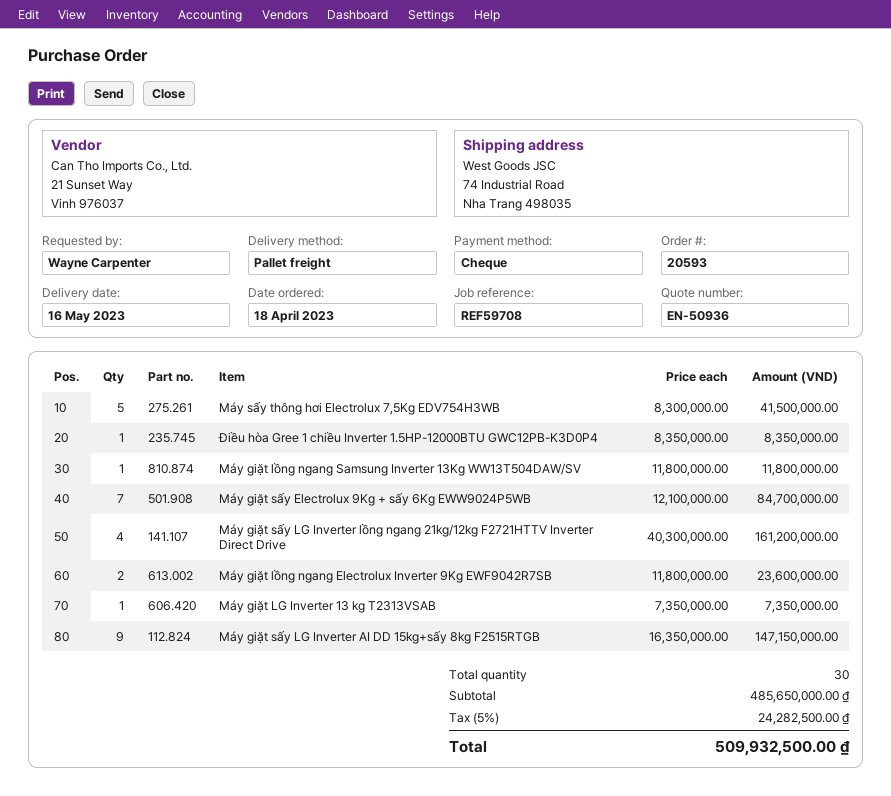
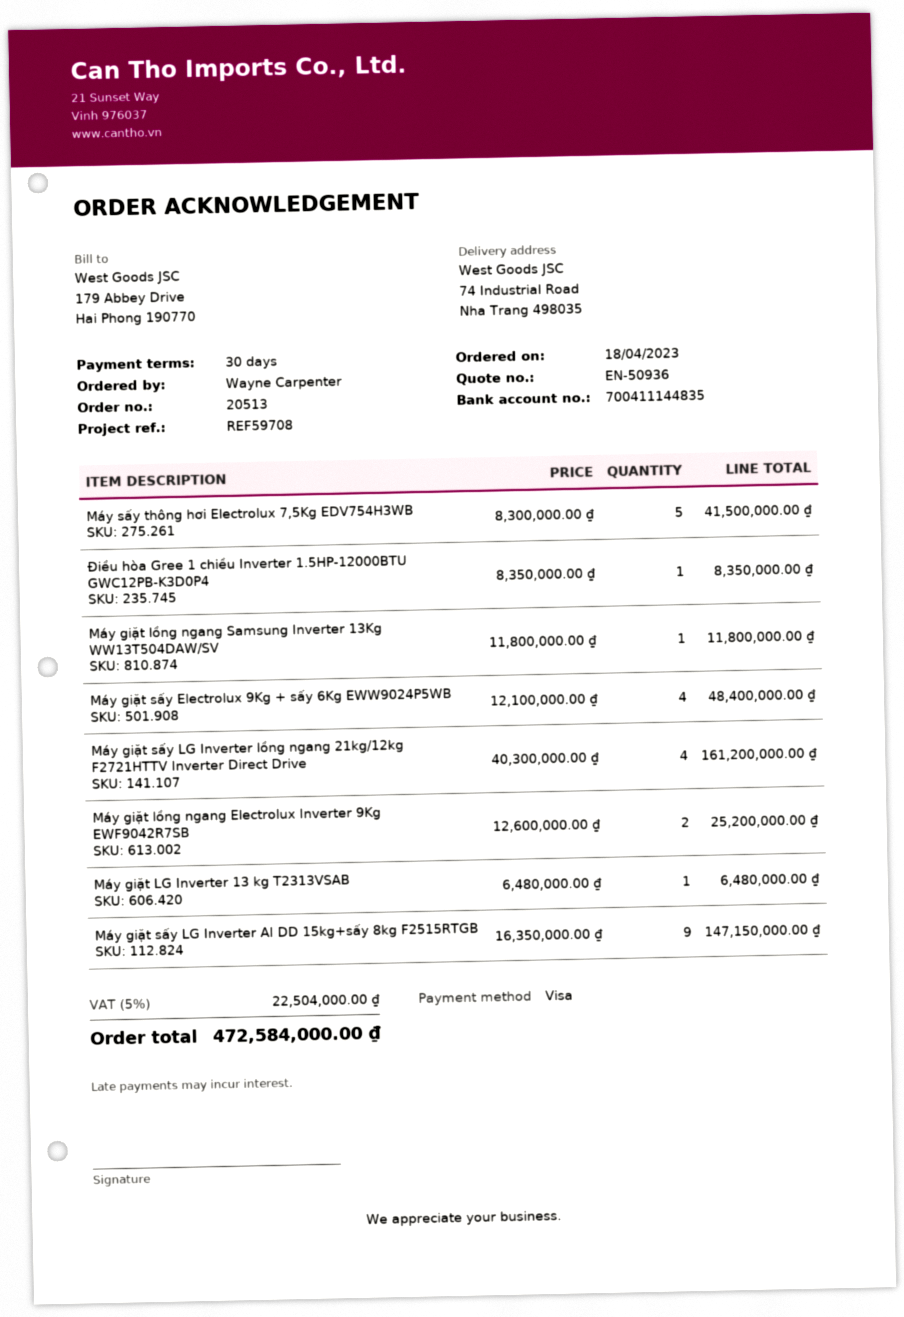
order number: 20593 -> 20513
payment method: cheque -> Visa
Máy giặt sấy Electrolux 9Kg + sấy 6Kg EWW9024P5WB: 7 x 12100000.00 = 84700000.00 -> 4 x 12100000.00 = 48400000.00
Máy giặt lồng ngang Electrolux Inverter 9Kg EWF9042R7SB: 2 x 11800000.00 = 23600000.00 -> 2 x 12600000.00 = 25200000.00
Máy giặt LG Inverter 13 kg T2313VSAB: 1 x 7350000.00 = 7350000.00 -> 1 x 6480000.00 = 6480000.00
tax: 5% = 24282500.00 -> 5% = 22504000.00
total: 509932500.00 -> 472584000.00

